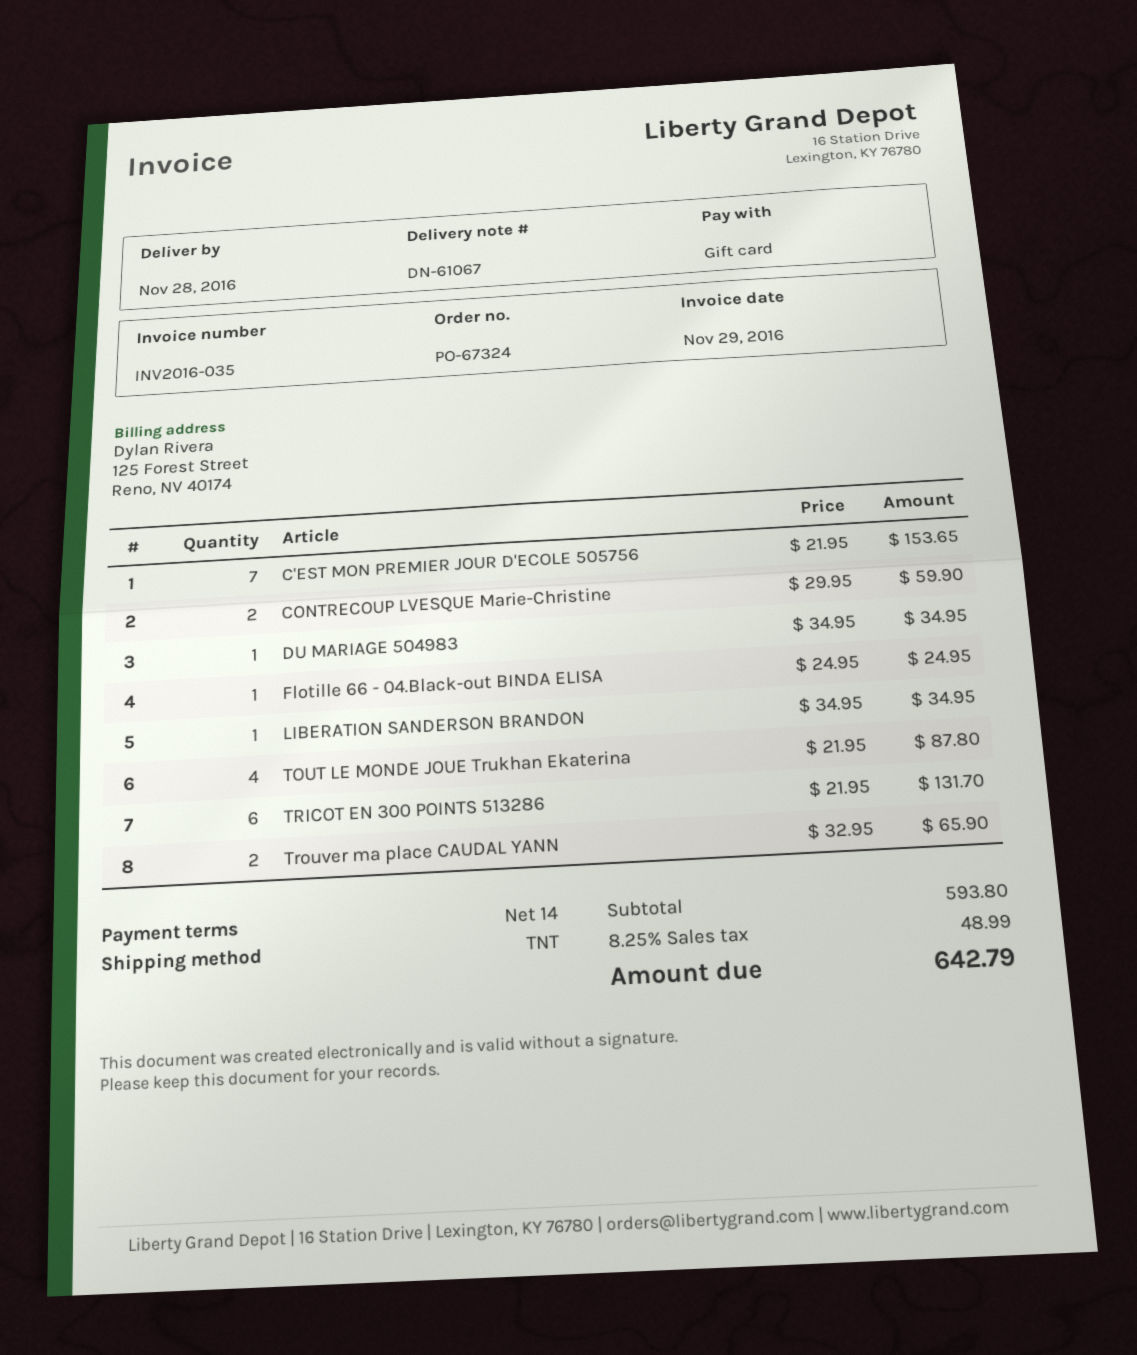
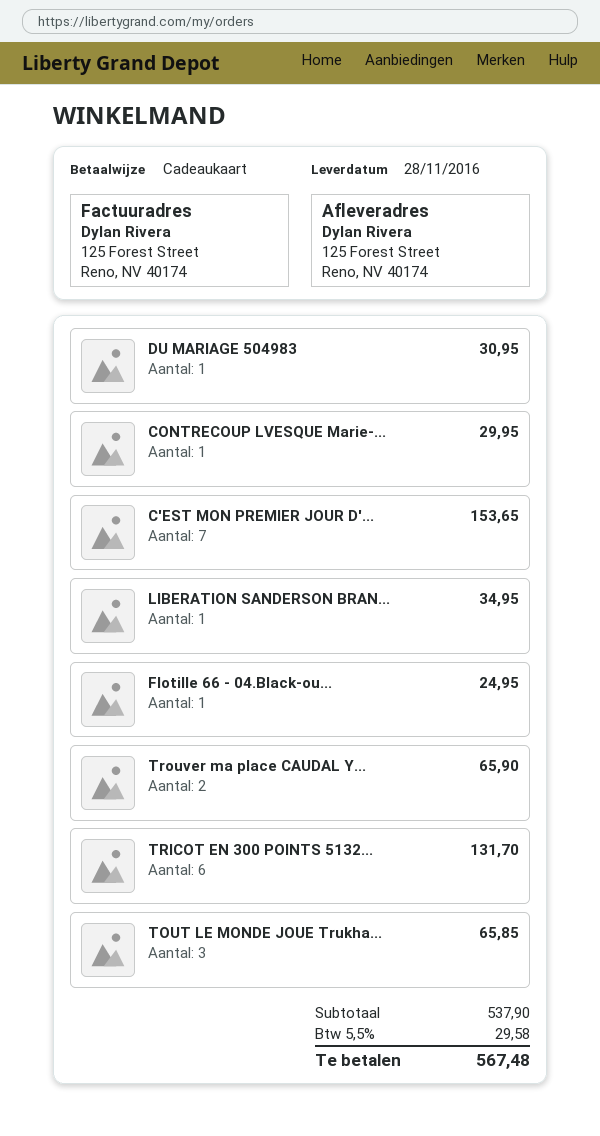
CONTRECOUP LVESQUE Marie-Christine: 2 for 59.90 -> 1 for 29.95
DU MARIAGE 504983: 1 for 34.95 -> 1 for 30.95
TOUT LE MONDE JOUE Trukhan Ekaterina: 4 for 87.80 -> 3 for 65.85
subtotal: 593.80 -> 537.90
tax: 8.25% = 48.99 -> 5.5% = 29.58
total: 642.79 -> 567.48

